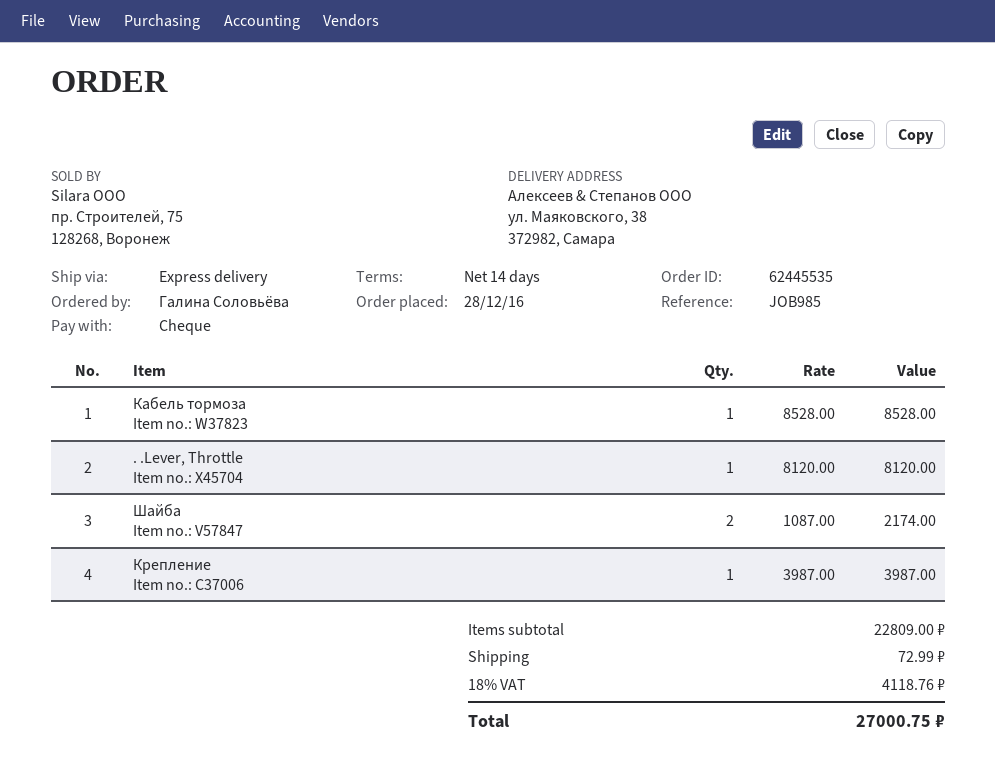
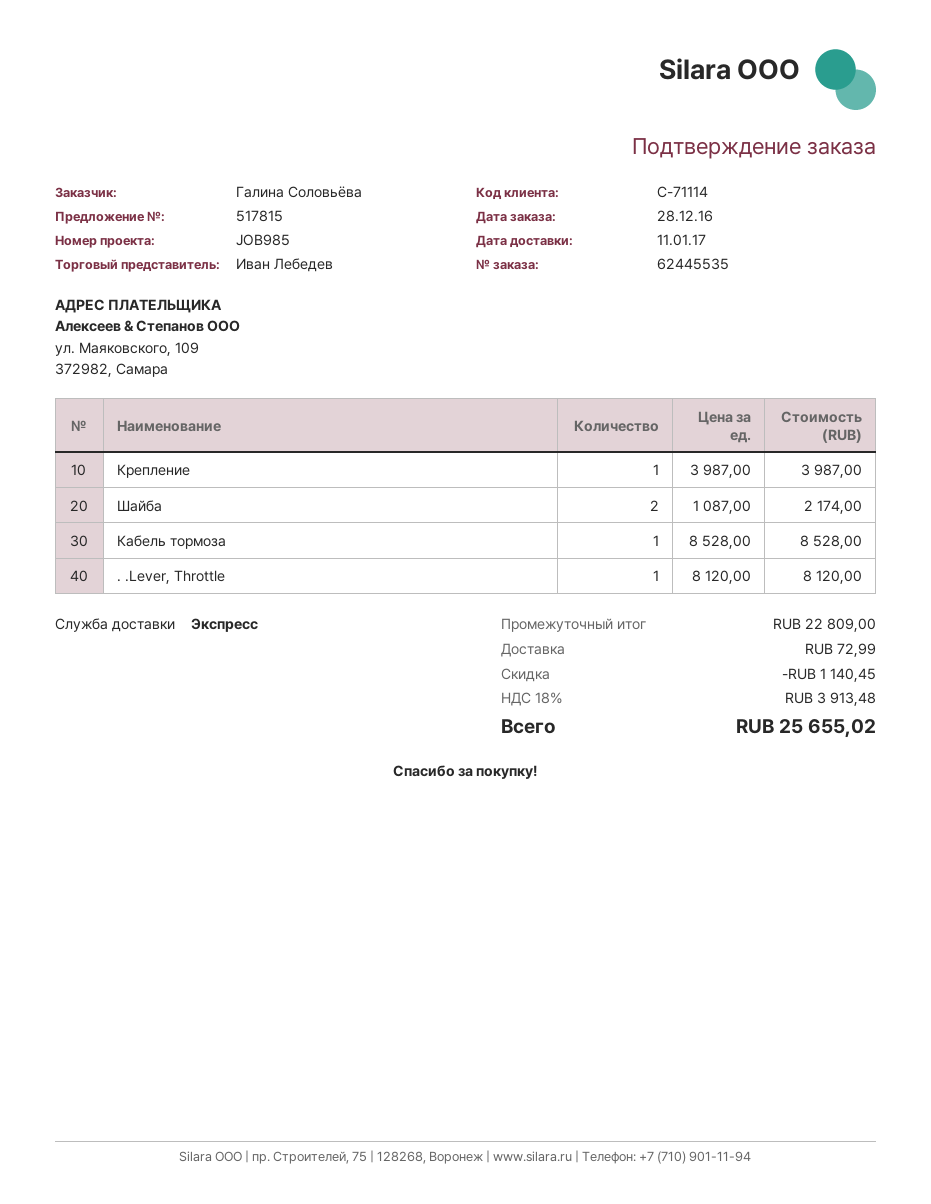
discount: none -> 1140.45
tax: 18% = 4118.76 -> 18% = 3913.48
total: 27000.75 -> 25655.02

